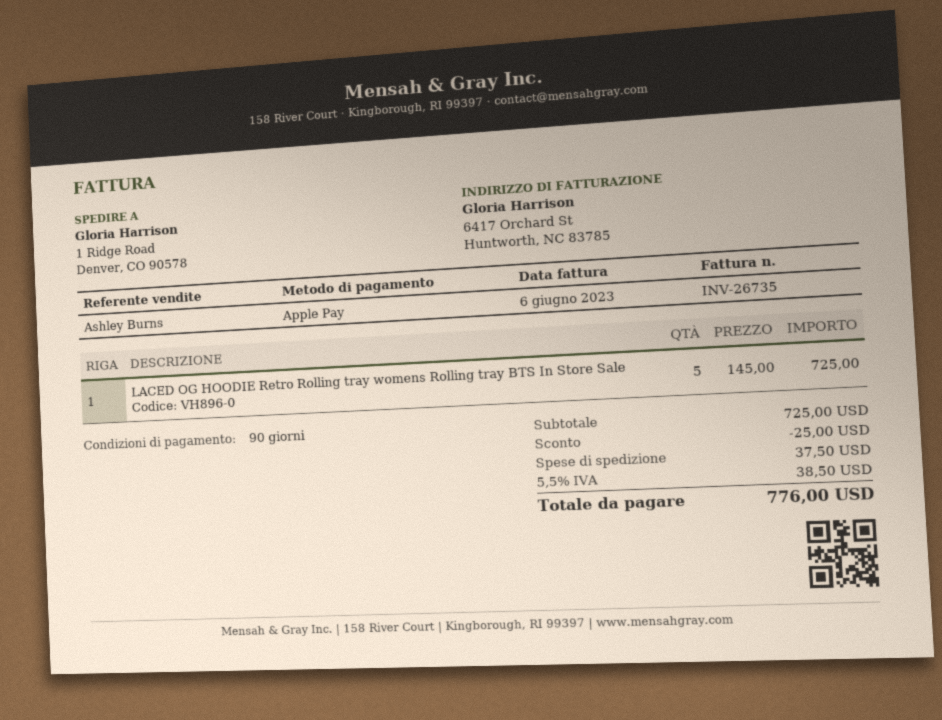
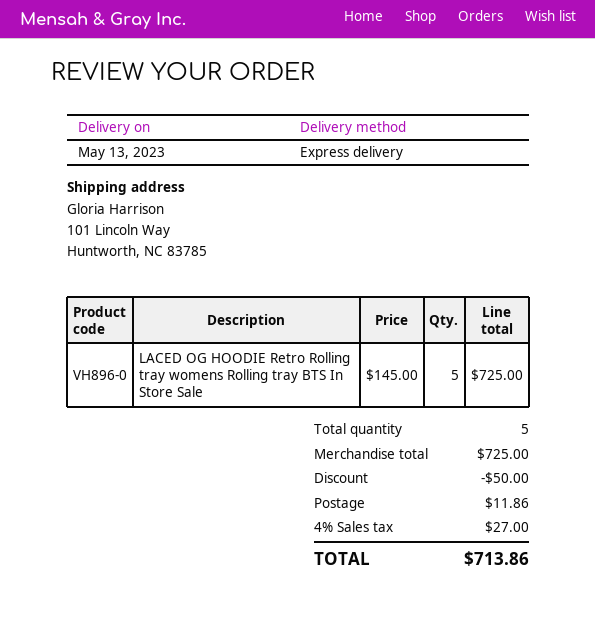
ship to: 1 Ridge Road, Denver, CO 90578 -> 101 Lincoln Way, Huntworth, NC 83785
discount: 25.00 -> 50.00
shipping: 37.50 -> 11.86
tax: 5.5% = 38.50 -> 4% = 27.00
total: 776.00 -> 713.86

